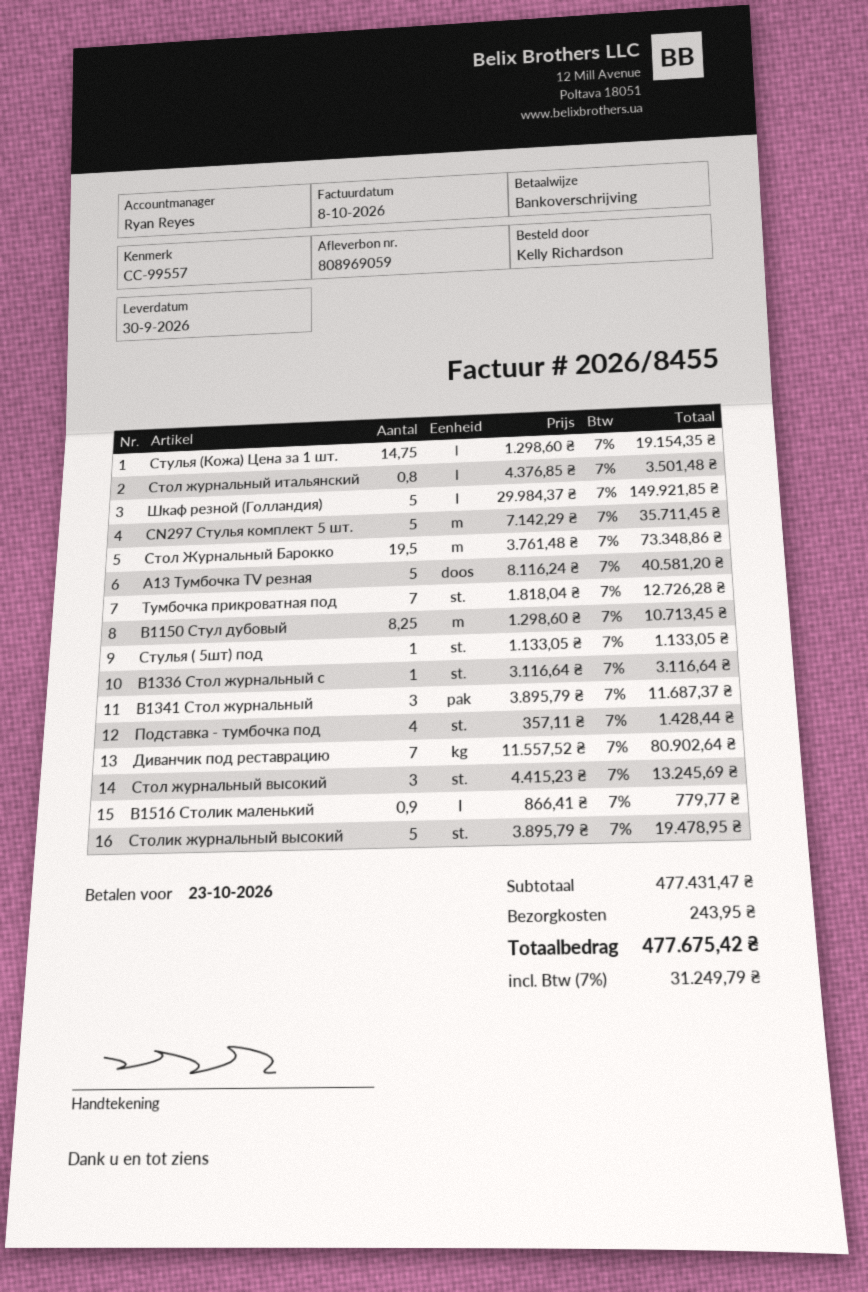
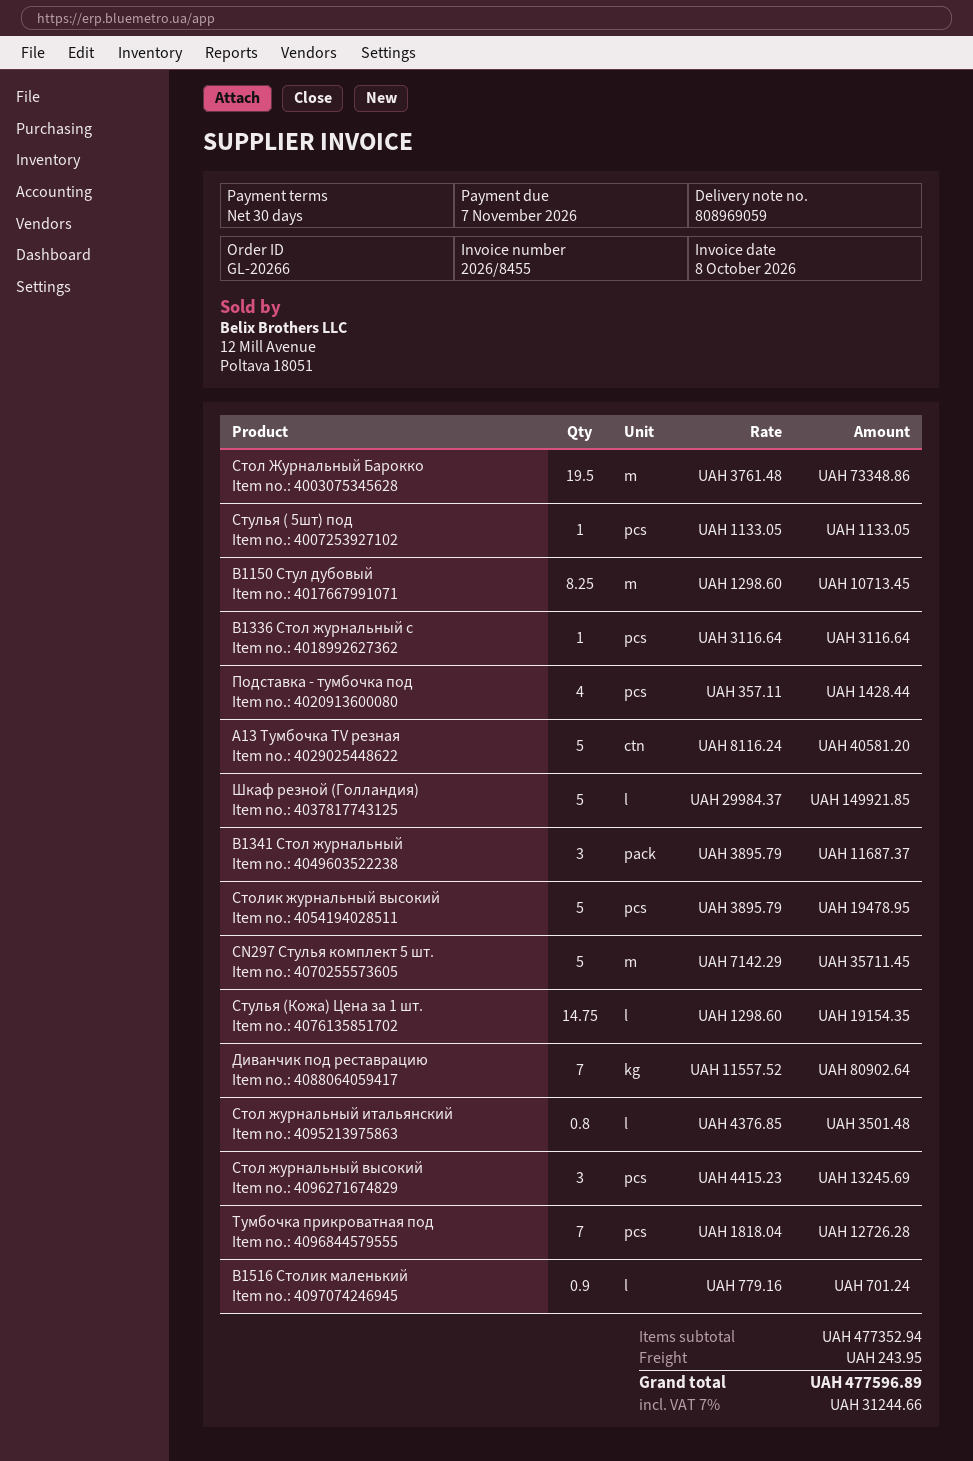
due date: 2026-10-23 -> 2026-11-07
В1516 Столик маленький: 0.9 x 866.41 = 779.77 -> 0.9 x 779.16 = 701.24
subtotal: 477431.47 -> 477352.94
tax: 7% = 31249.79 -> 7% = 31244.66
total: 477675.42 -> 477596.89

